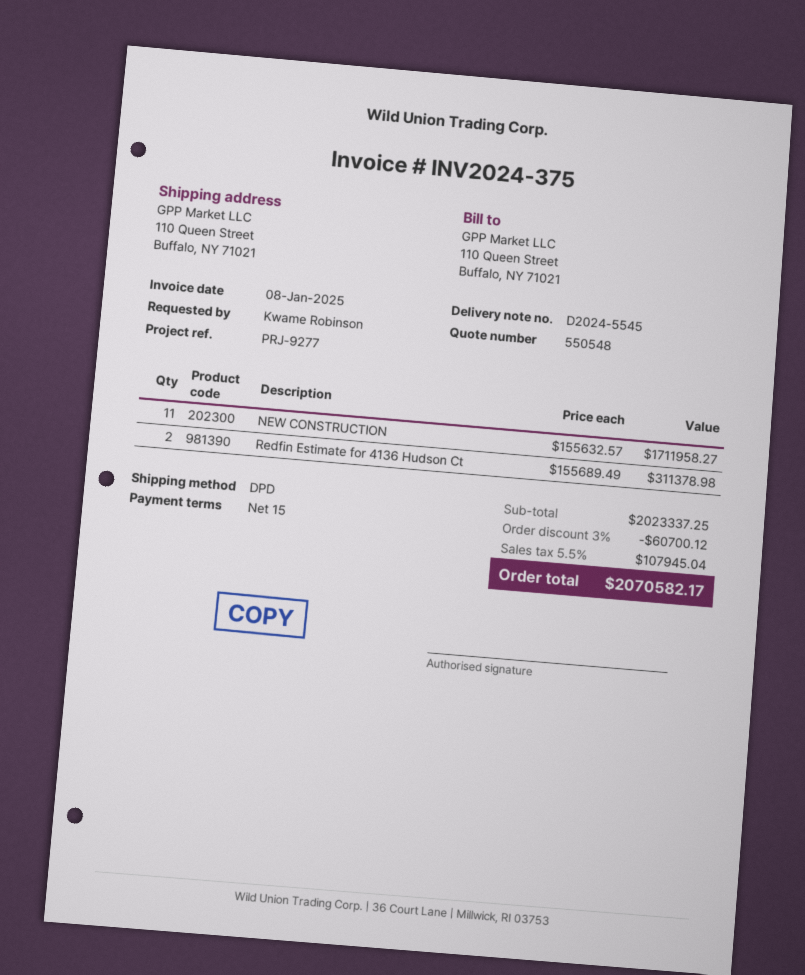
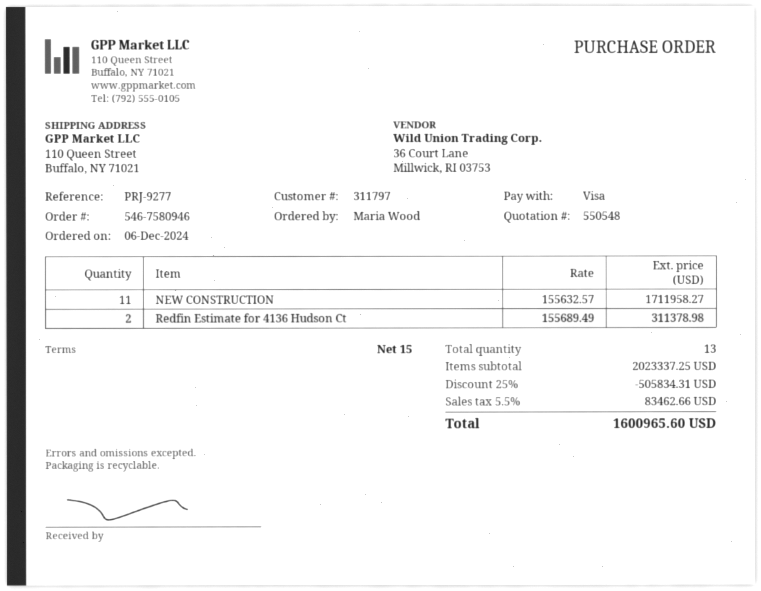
ordered by: Kwame Robinson -> Maria Wood
discount: 3% = 60700.12 -> 25% = 505834.31
tax: 5.5% = 107945.04 -> 5.5% = 83462.66
total: 2070582.17 -> 1600965.60

